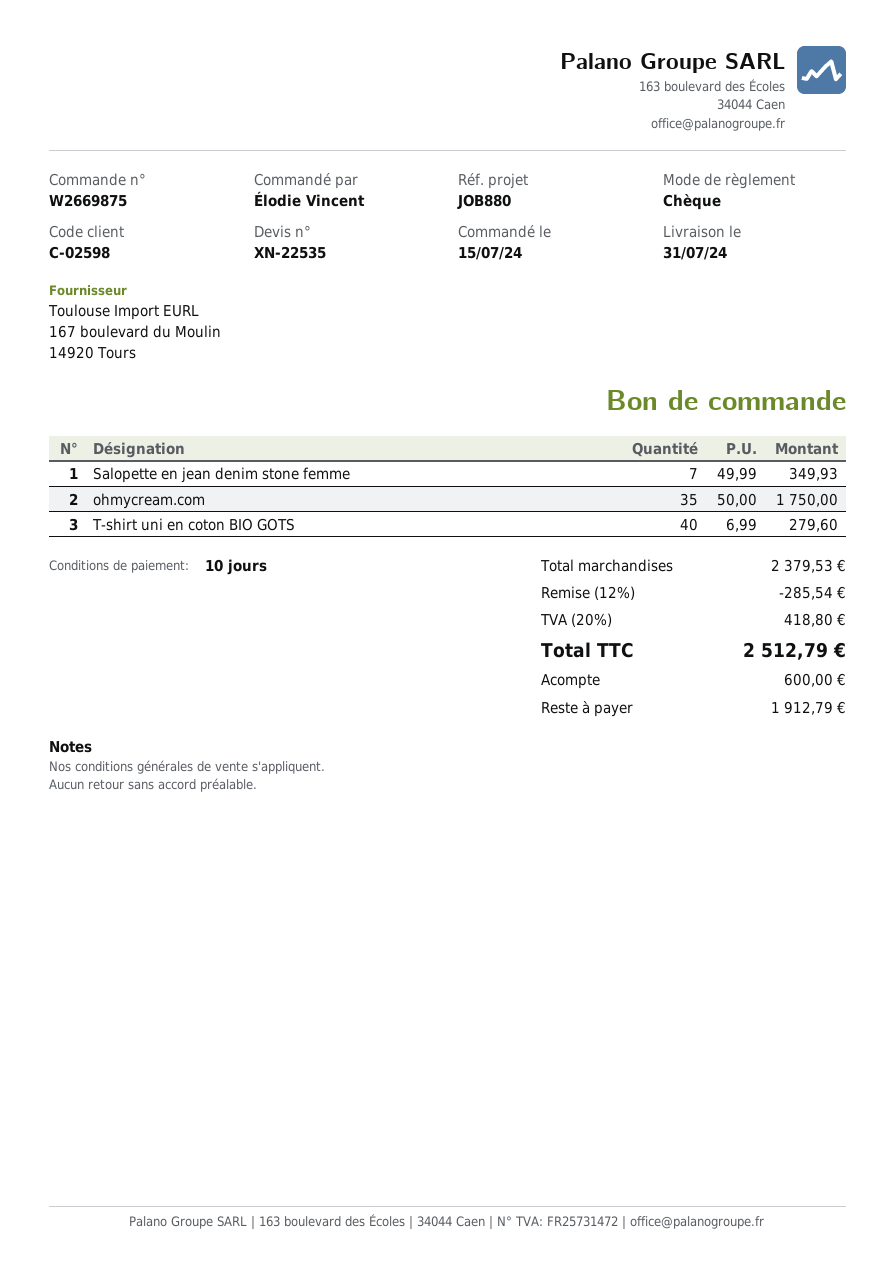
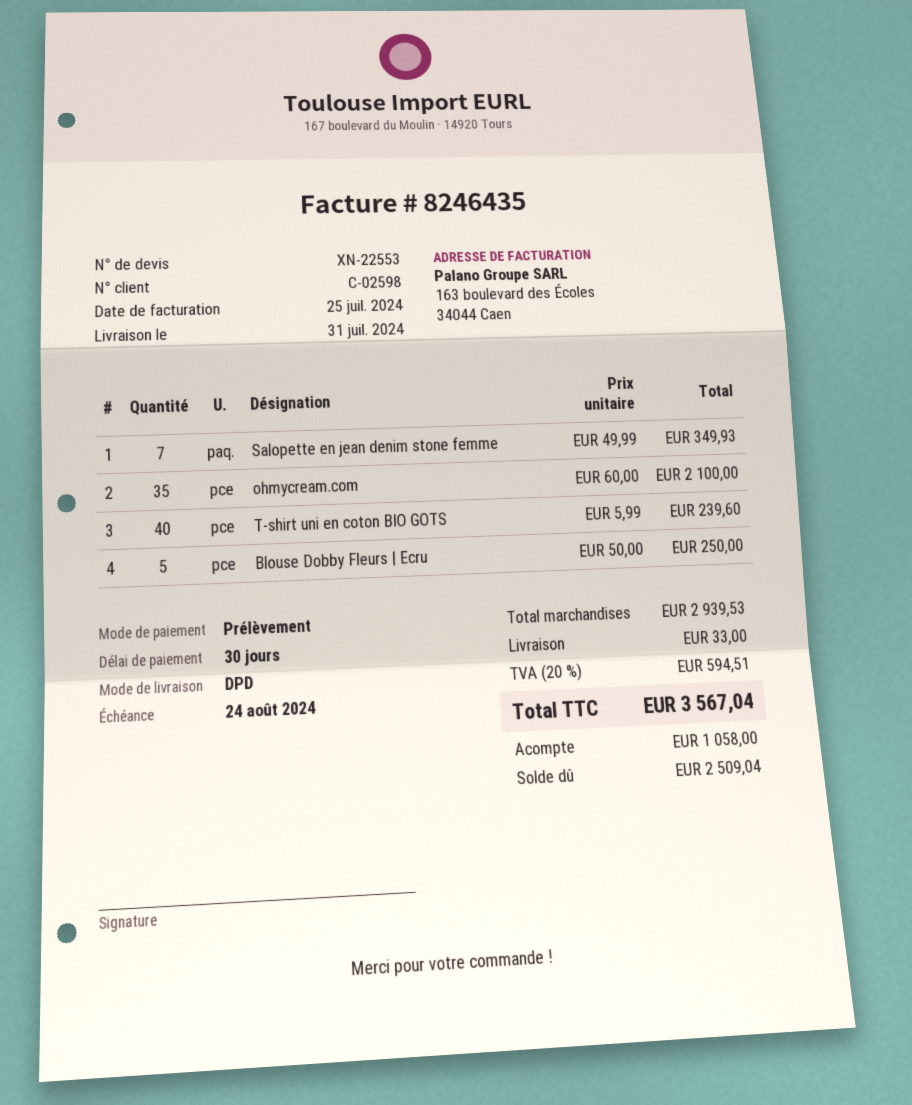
quote number: XN-22535 -> XN-22553
payment terms: 10 days -> 30 days
payment method: cheque -> direct debit
ohmycream.com: 35 x 50.00 = 1750.00 -> 35 x 60.00 = 2100.00
T-shirt uni en coton BIO GOTS: 40 x 6.99 = 279.60 -> 40 x 5.99 = 239.60
Blouse Dobby Fleurs | Ecru: none -> 5 x 50.00 = 250.00
subtotal: 2379.53 -> 2939.53
discount: 12% = 285.54 -> none
shipping: none -> 33.00
tax: 20% = 418.80 -> 20% = 594.51
total: 2512.79 -> 3567.04
deposit: 600.00 -> 1058.00
balance: 1912.79 -> 2509.04

